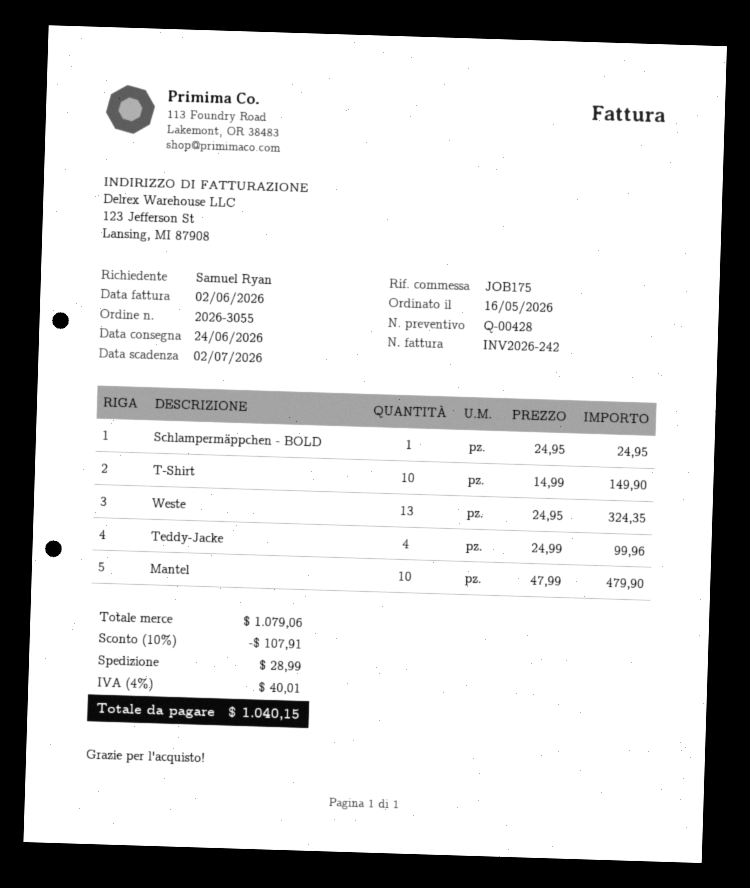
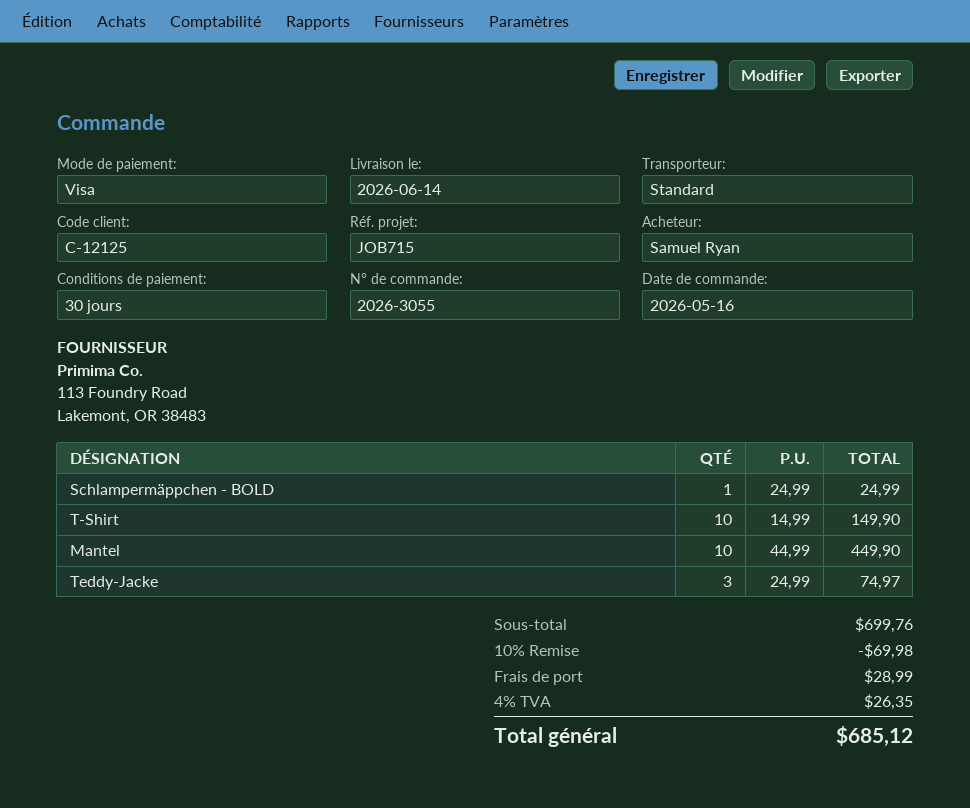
delivery date: 2026-06-24 -> 2026-06-14
reference: JOB175 -> JOB715
Schlampermäppchen - BOLD: 1 x 24.95 = 24.95 -> 1 x 24.99 = 24.99
Weste: 13 x 24.95 = 324.35 -> none
Teddy-Jacke: 4 x 24.99 = 99.96 -> 3 x 24.99 = 74.97
Mantel: 10 x 47.99 = 479.90 -> 10 x 44.99 = 449.90
subtotal: 1079.06 -> 699.76
discount: 10% = 107.91 -> 10% = 69.98
tax: 4% = 40.01 -> 4% = 26.35
total: 1040.15 -> 685.12

